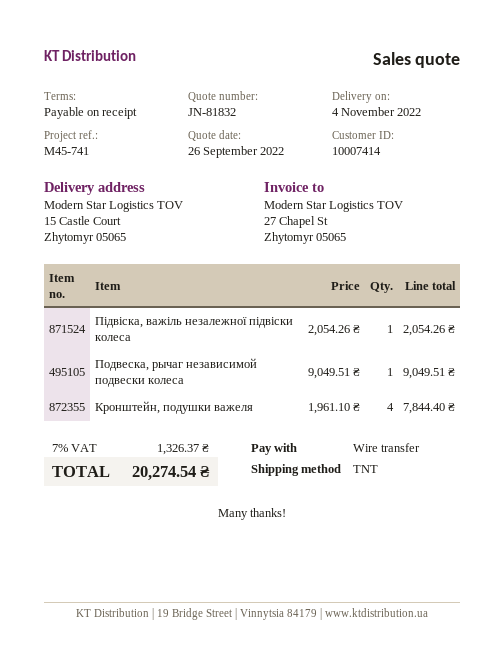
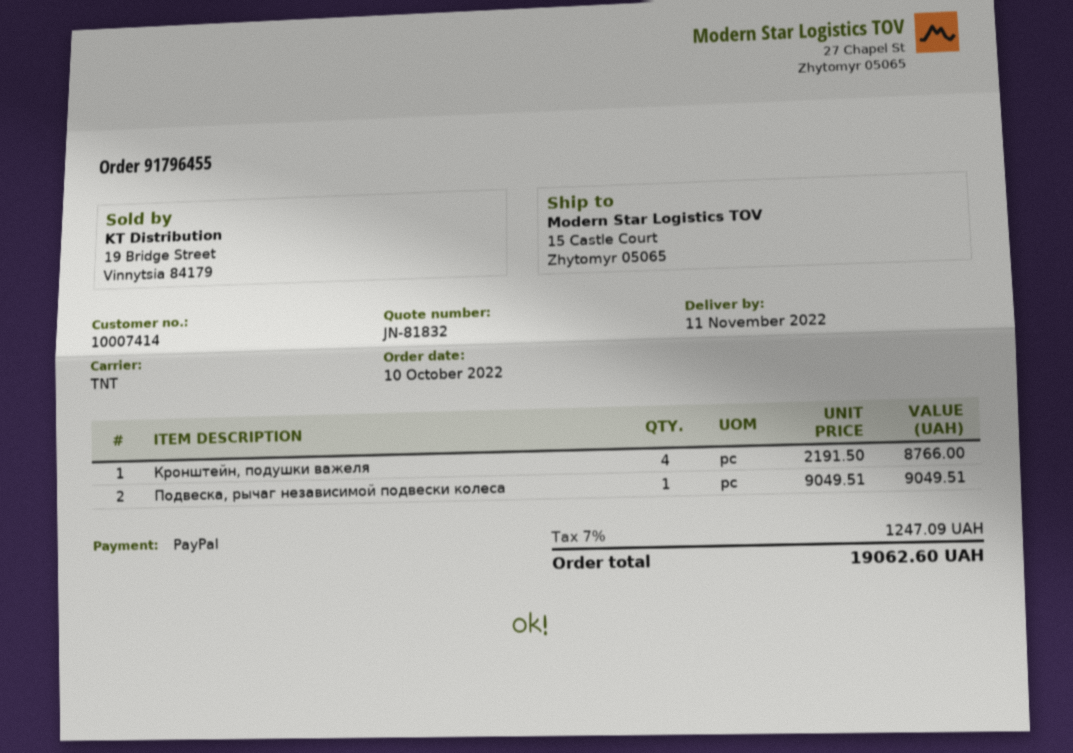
delivery date: 2022-11-04 -> 2022-11-11
payment method: bank transfer -> PayPal
Підвіска, важіль незалежної підвіски колеса: 1 x 2054.26 = 2054.26 -> none
Кронштейн, подушки важеля: 4 x 1961.10 = 7844.40 -> 4 x 2191.50 = 8766.00
tax: 7% = 1326.37 -> 7% = 1247.09
total: 20274.54 -> 19062.60

